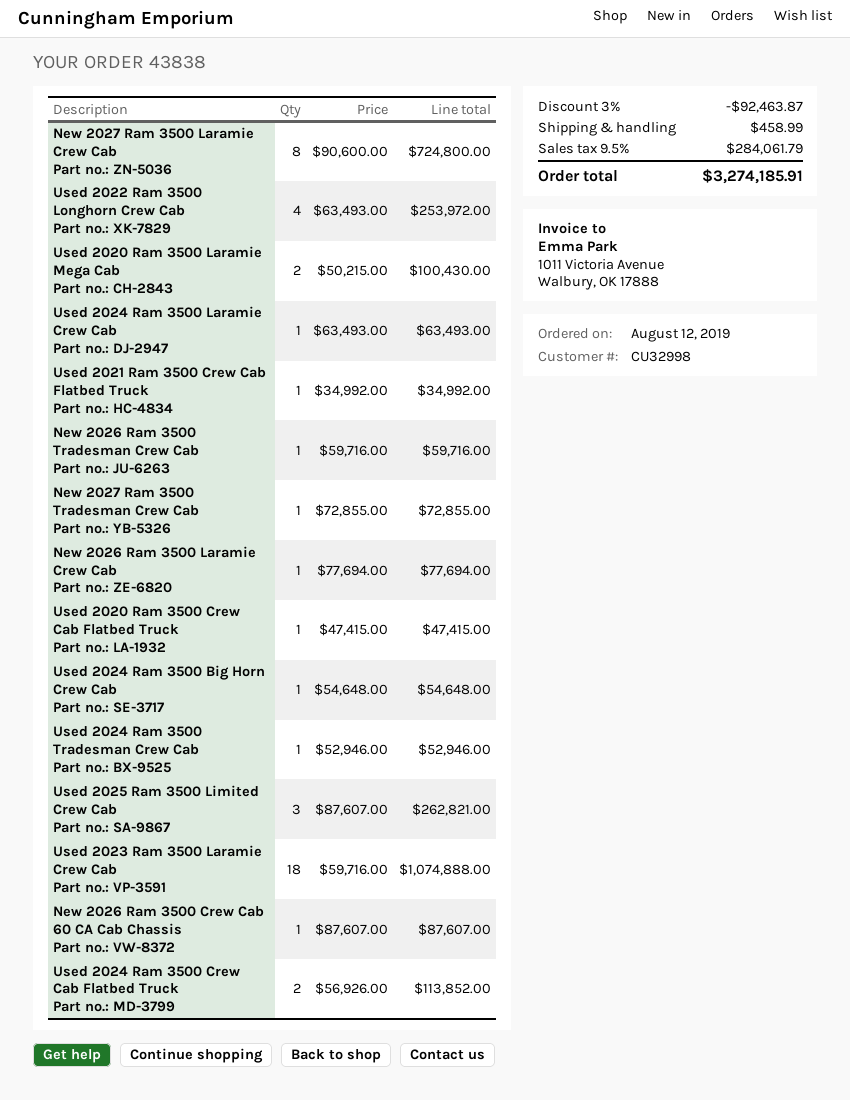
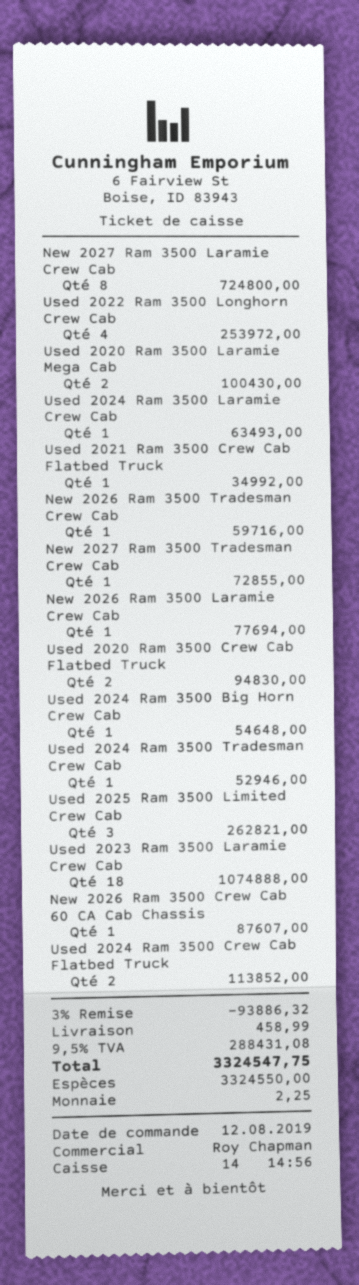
Used 2020 Ram 3500 Crew Cab Flatbed Truck: 1 for 47415.00 -> 2 for 94830.00
discount: 3% = 92463.87 -> 3% = 93886.32
tax: 9.5% = 284061.79 -> 9.5% = 288431.08
total: 3274185.91 -> 3324547.75

